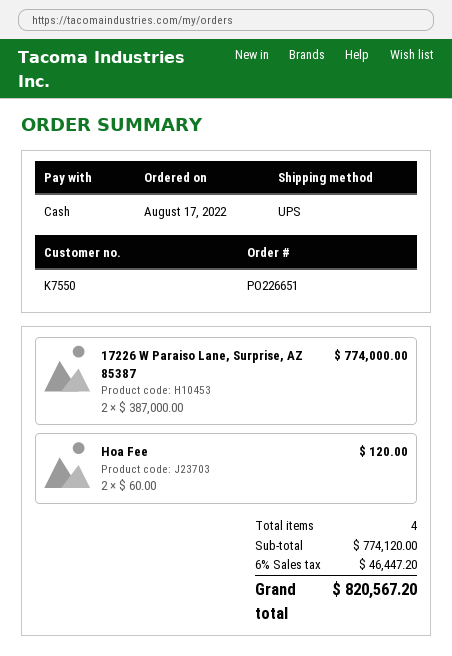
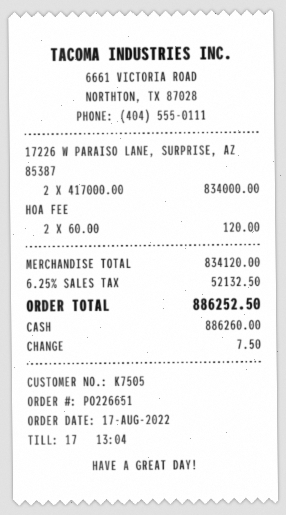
customer number: K7550 -> K7505
17226 W Paraiso Lane, Surprise, AZ 85387: 2 x 387000.00 = 774000.00 -> 2 x 417000.00 = 834000.00
subtotal: 774120.00 -> 834120.00
tax: 6% = 46447.20 -> 6.25% = 52132.50
total: 820567.20 -> 886252.50

